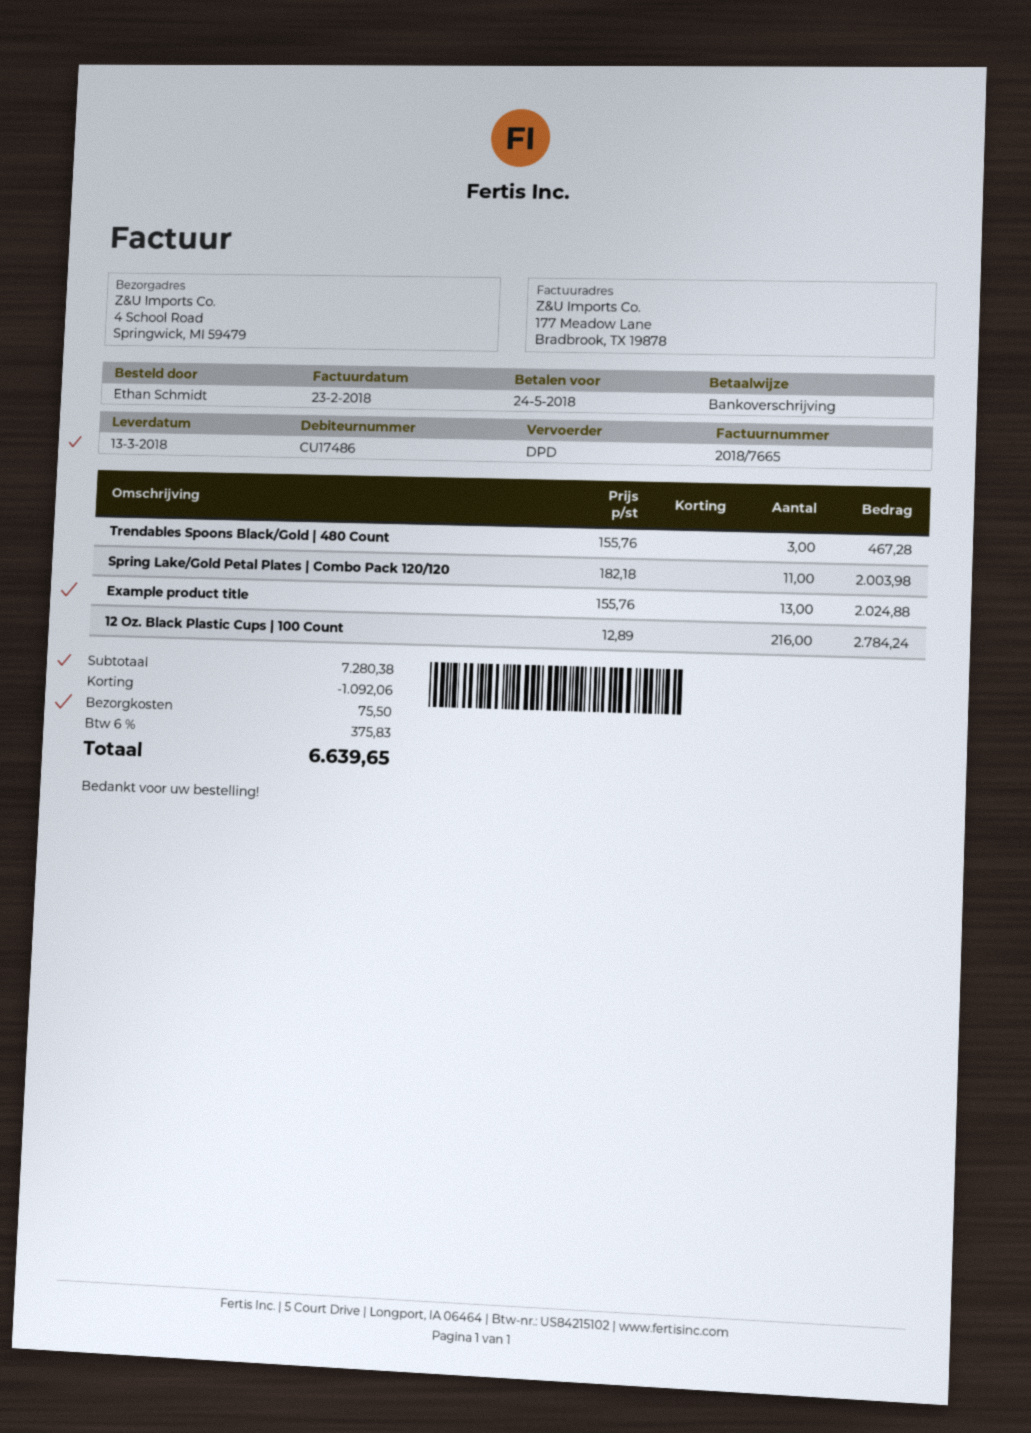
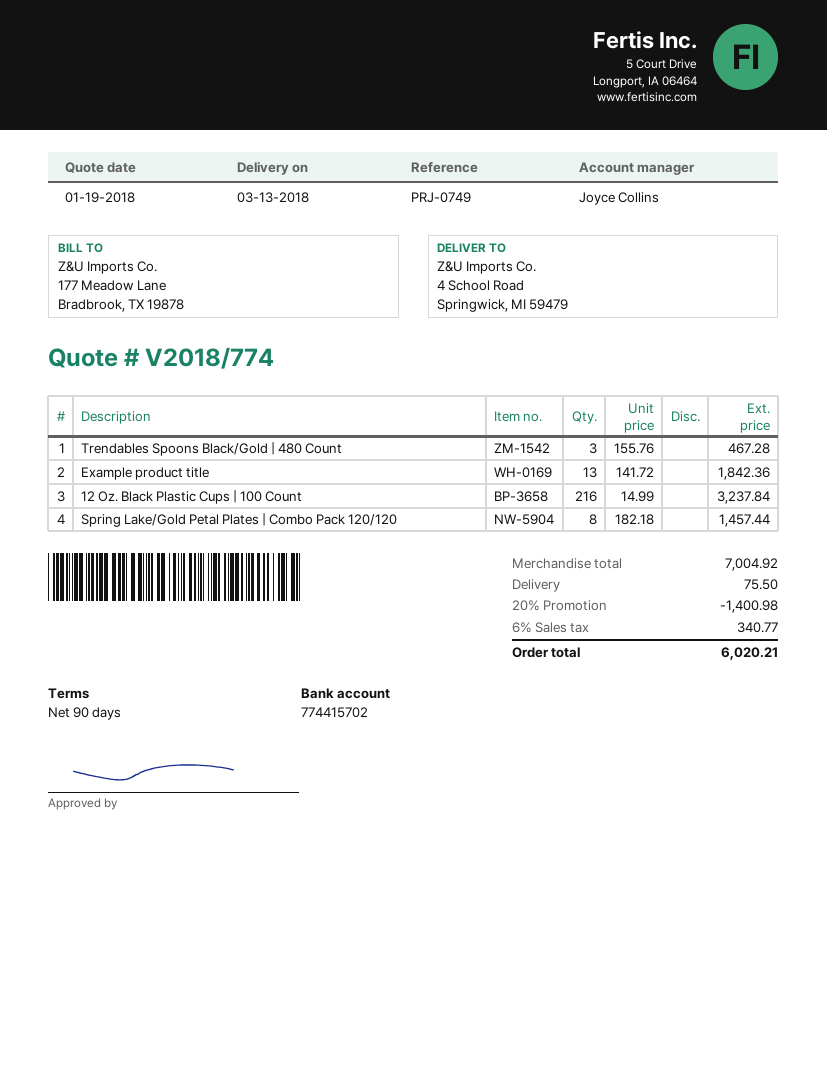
Spring Lake/Gold Petal Plates | Combo Pack 120/120: 11 x 182.18 = 2003.98 -> 8 x 182.18 = 1457.44
Example product title: 13 x 155.76 = 2024.88 -> 13 x 141.72 = 1842.36
12 Oz. Black Plastic Cups | 100 Count: 216 x 12.89 = 2784.24 -> 216 x 14.99 = 3237.84
subtotal: 7280.38 -> 7004.92
discount: 1092.06 -> 1400.98
tax: 6% = 375.83 -> 6% = 340.77
total: 6639.65 -> 6020.21

